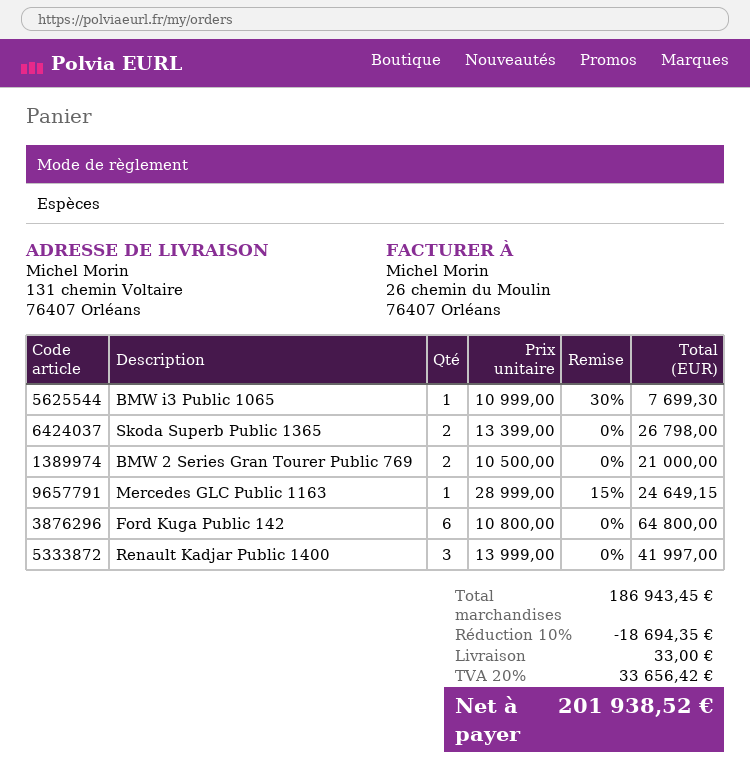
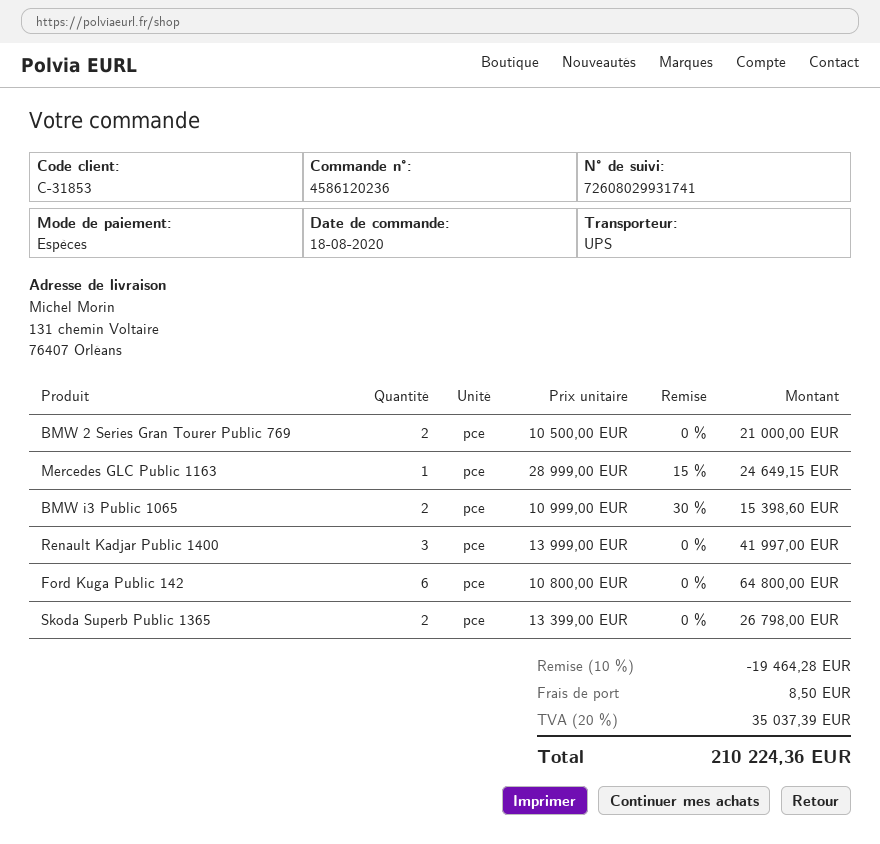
BMW i3 Public 1065: 1 x 10999.00 - 30% = 7699.30 -> 2 x 10999.00 - 30% = 15398.60
discount: 10% = 18694.35 -> 10% = 19464.28
shipping: 33.00 -> 8.50
tax: 20% = 33656.42 -> 20% = 35037.39
total: 201938.52 -> 210224.36

